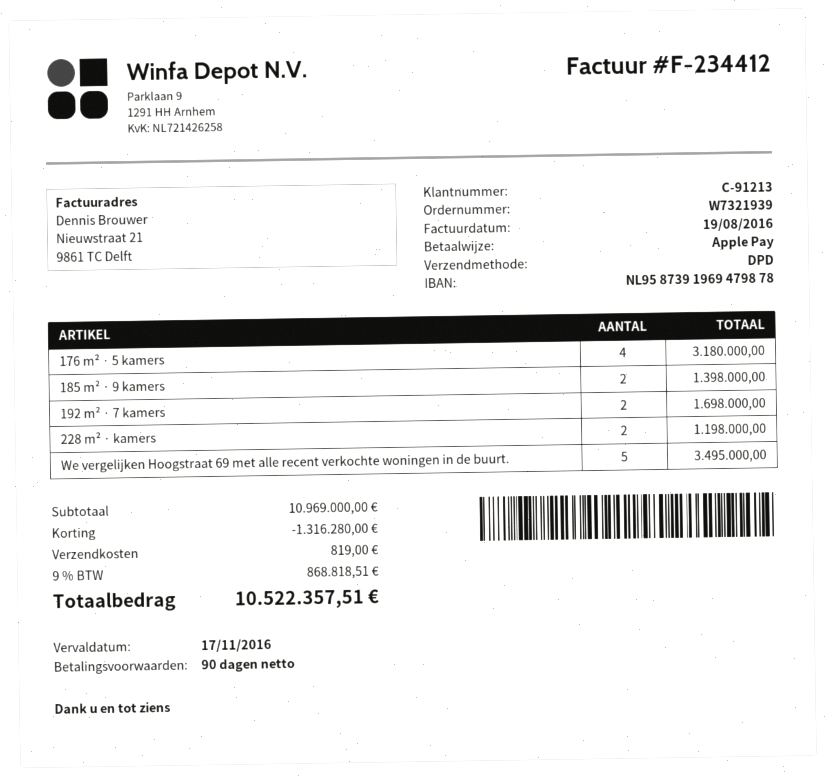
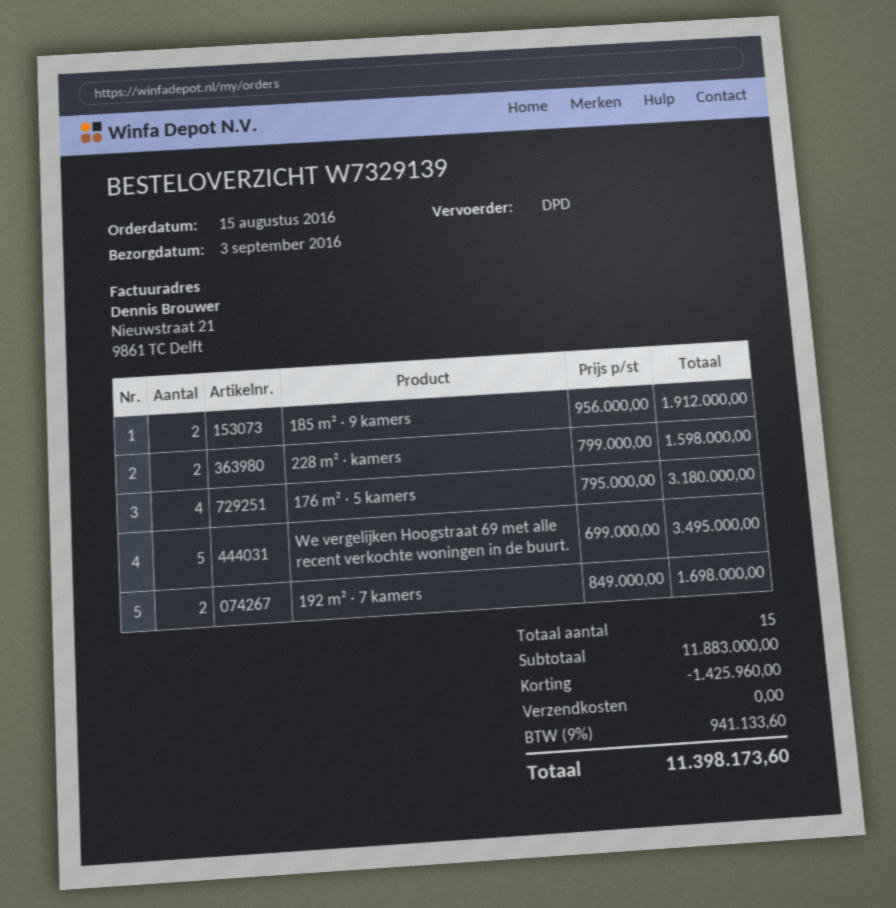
order number: W7321939 -> W7329139
185 m² · 9 kamers: 2 for 1398000.00 -> 2 for 1912000.00
228 m² · kamers: 2 for 1198000.00 -> 2 for 1598000.00
subtotal: 10969000.00 -> 11883000.00
discount: 1316280.00 -> 1425960.00
shipping: 819.00 -> 0.00
tax: 9% = 868818.51 -> 9% = 941133.60
total: 10522357.51 -> 11398173.60

